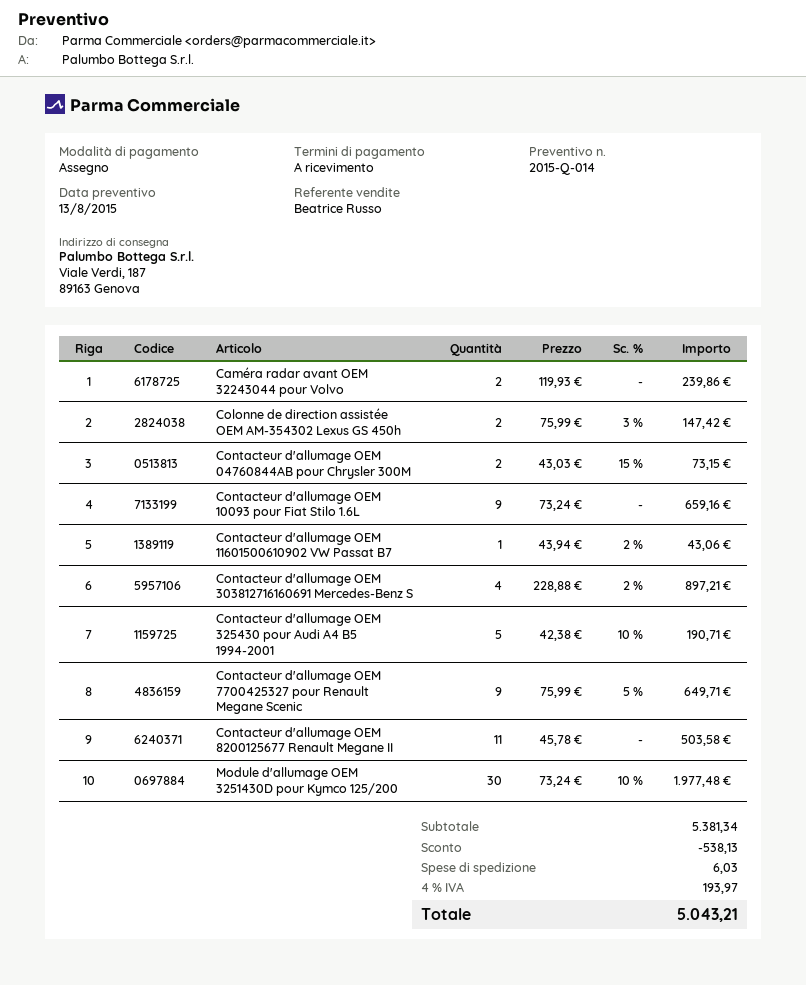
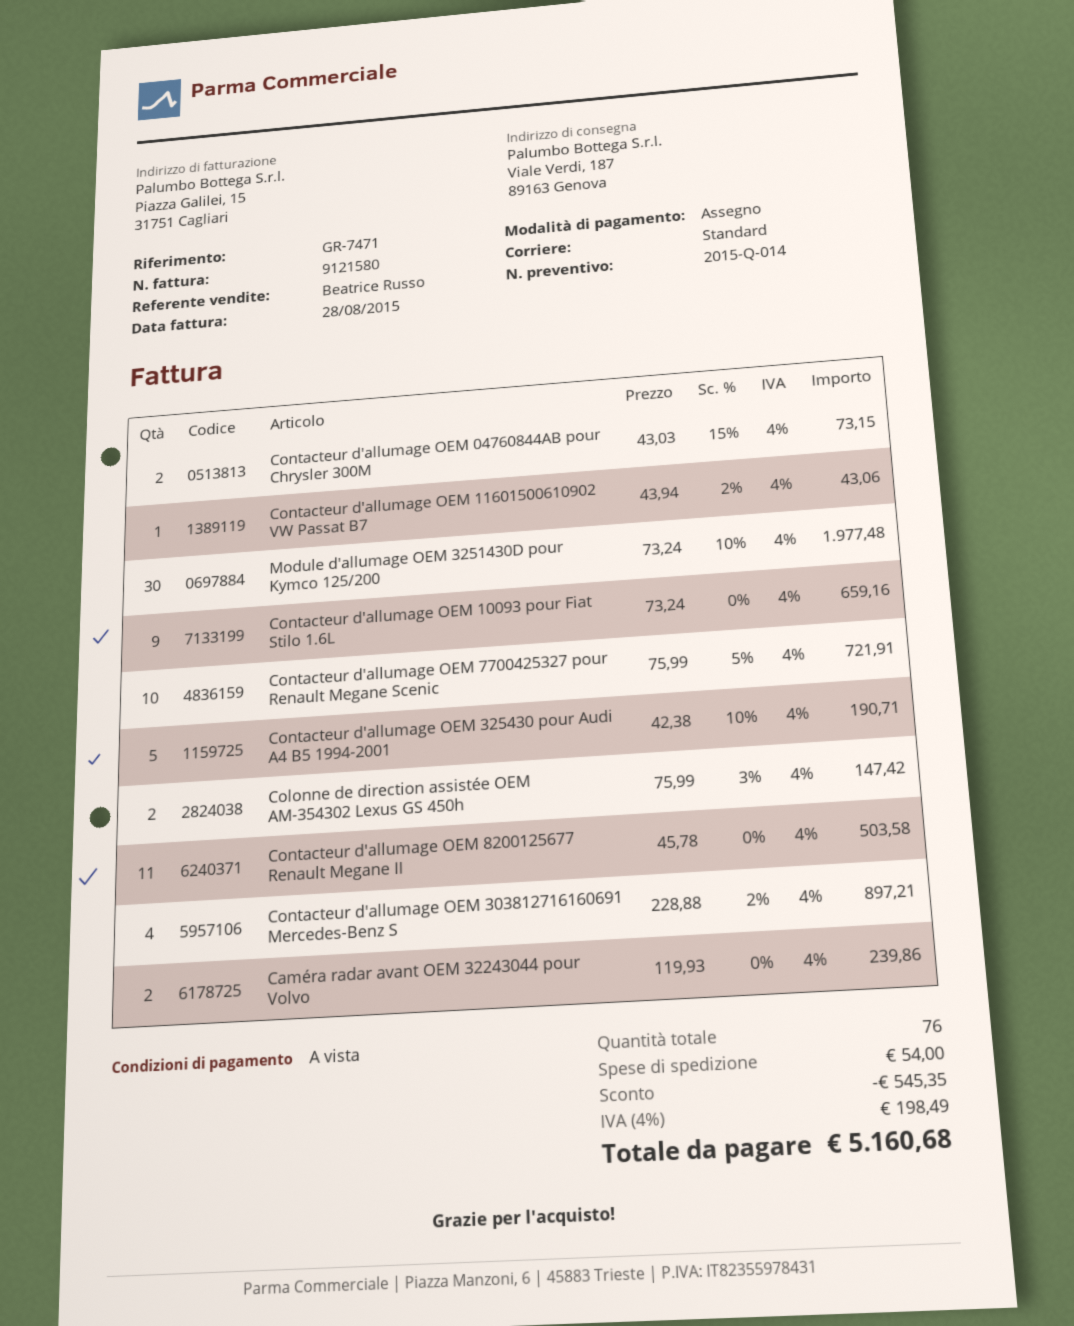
Contacteur d'allumage OEM 7700425327 pour Renault Megane Scenic: 9 x 75.99 - 5% = 649.71 -> 10 x 75.99 - 5% = 721.91
discount: 538.13 -> 545.35
shipping: 6.03 -> 54.00
tax: 4% = 193.97 -> 4% = 198.49
total: 5043.21 -> 5160.68

